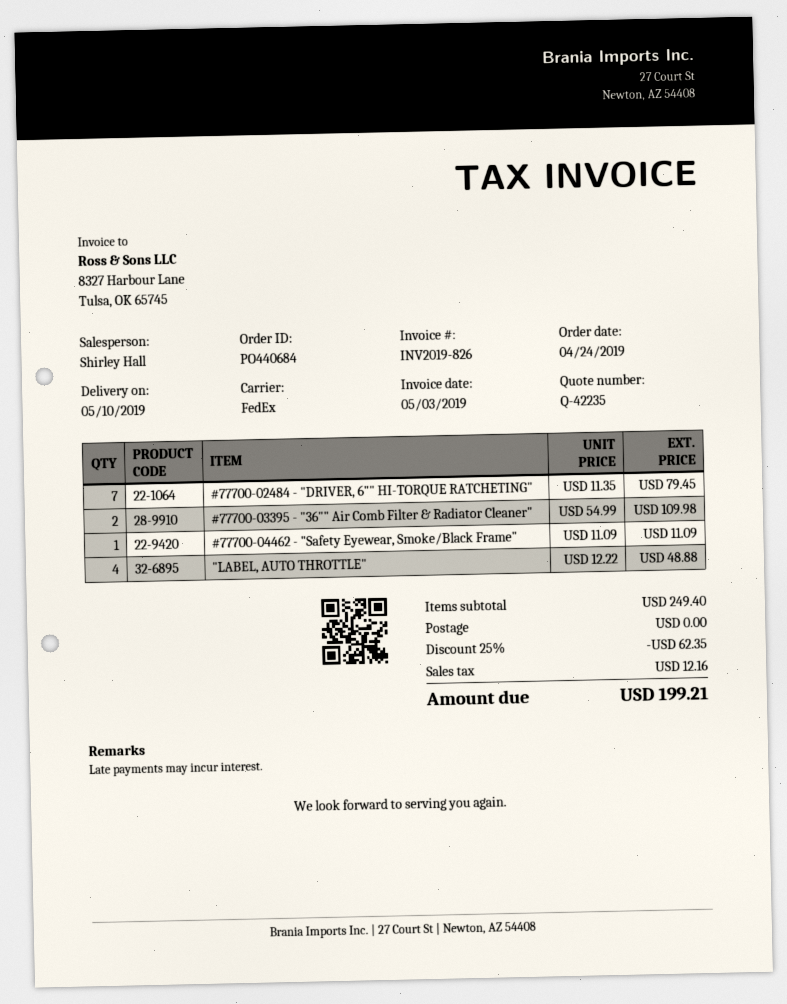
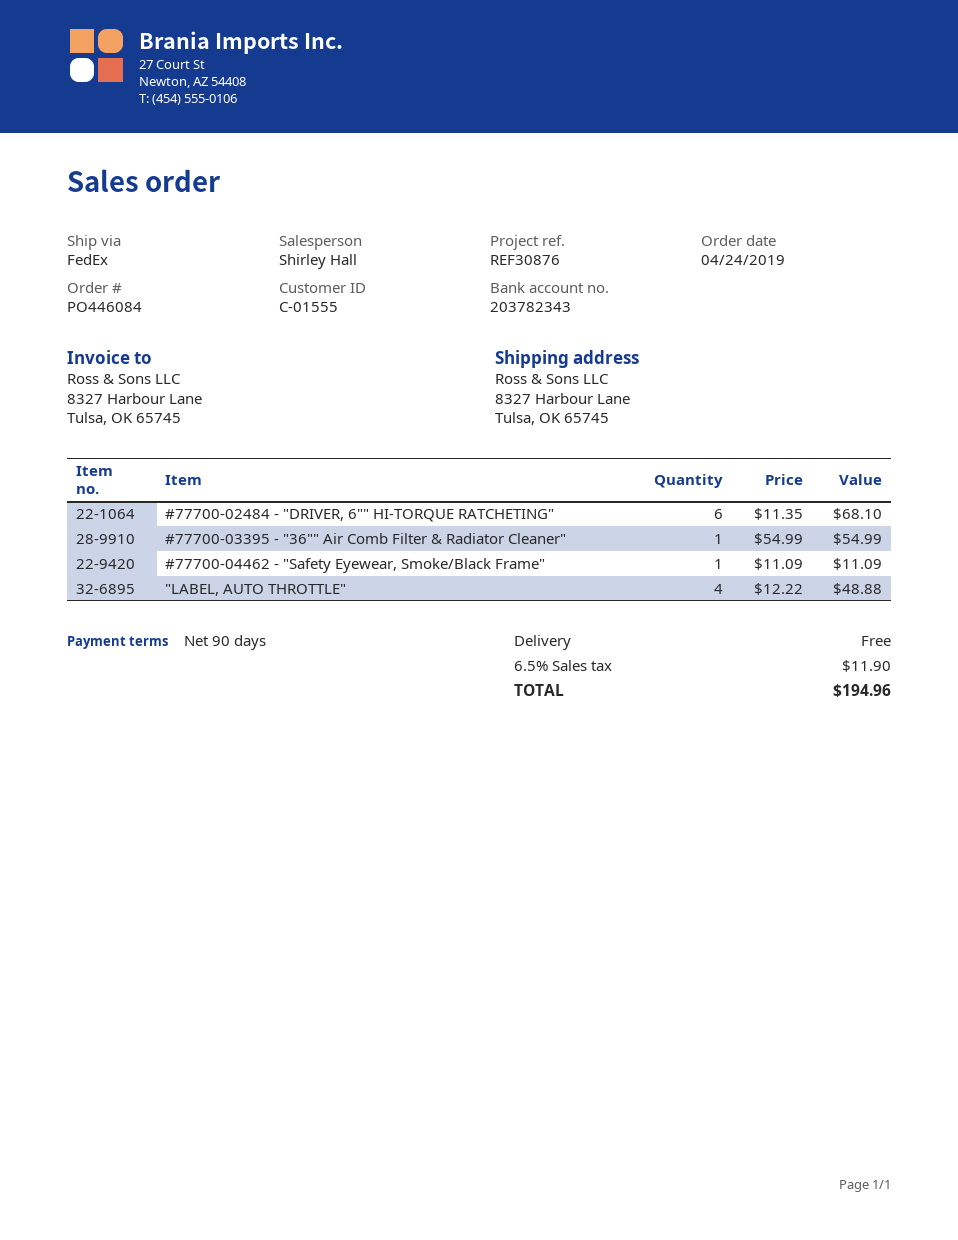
order number: PO440684 -> PO446084
#77700-02484 - "DRIVER, 6"" HI-TORQUE RATCHETING": 7 x 11.35 = 79.45 -> 6 x 11.35 = 68.10
#77700-03395 - "36"" Air Comb Filter & Radiator Cleaner": 2 x 54.99 = 109.98 -> 1 x 54.99 = 54.99
discount: 25% = 62.35 -> none
tax: 12.16 -> 11.90
total: 199.21 -> 194.96

